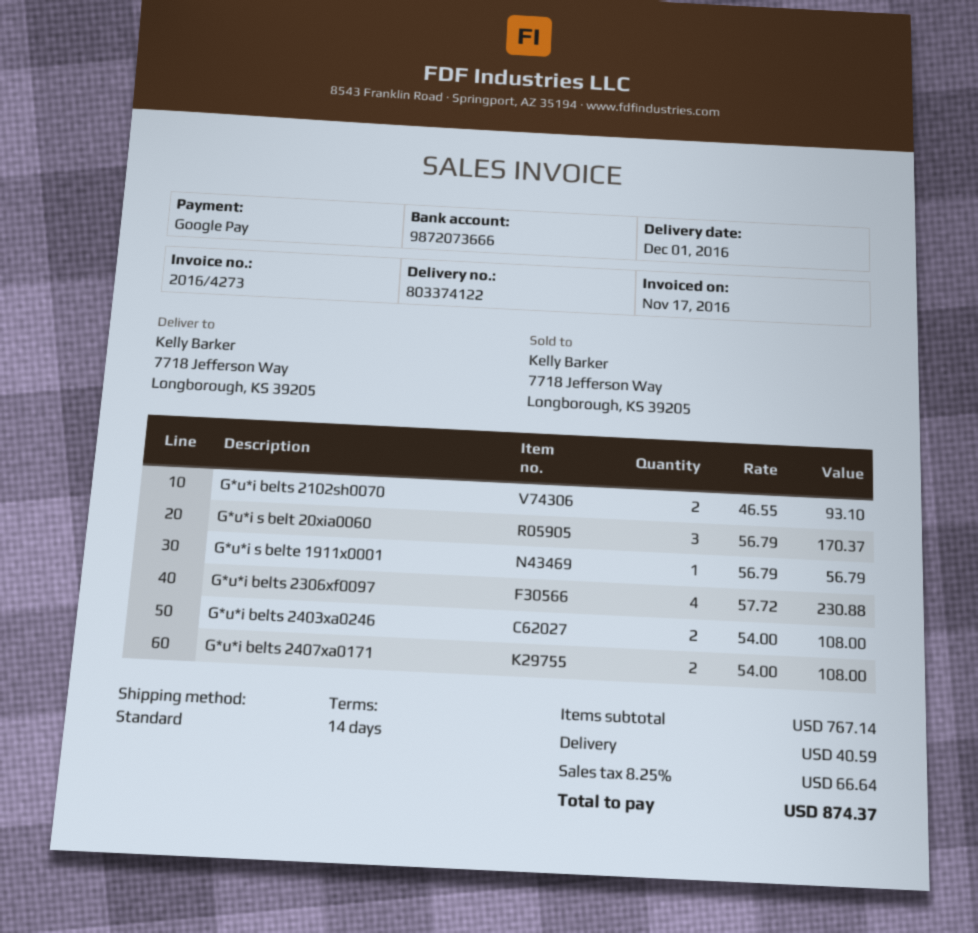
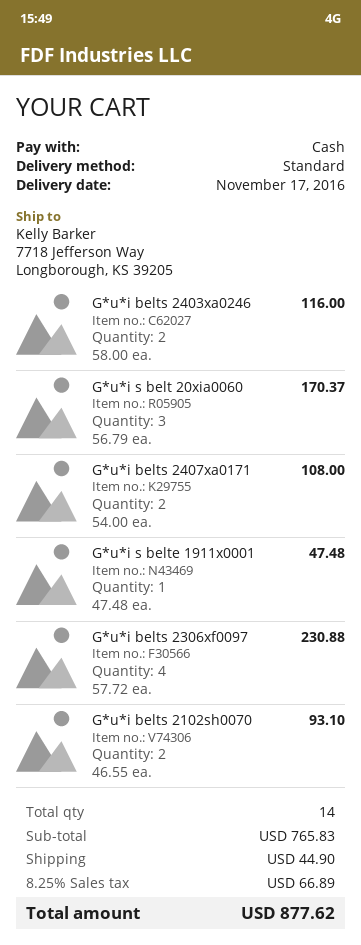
delivery date: 2016-12-01 -> 2016-11-17
payment method: Google Pay -> cash
G*u*i s belte 1911x0001: 1 x 56.79 = 56.79 -> 1 x 47.48 = 47.48
G*u*i belts 2403xa0246: 2 x 54.00 = 108.00 -> 2 x 58.00 = 116.00
subtotal: 767.14 -> 765.83
shipping: 40.59 -> 44.90
tax: 8.25% = 66.64 -> 8.25% = 66.89
total: 874.37 -> 877.62

